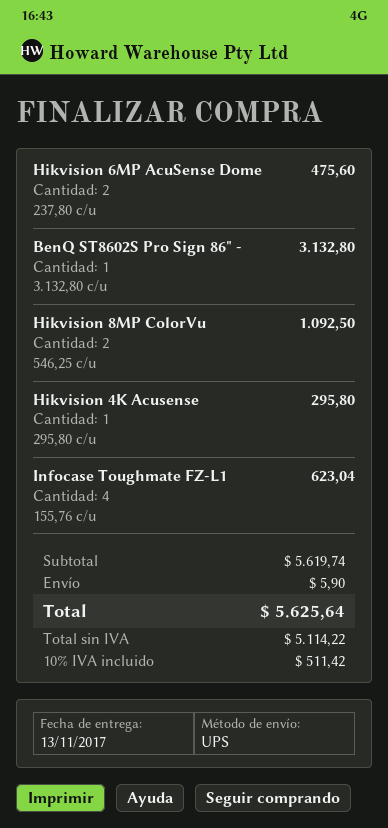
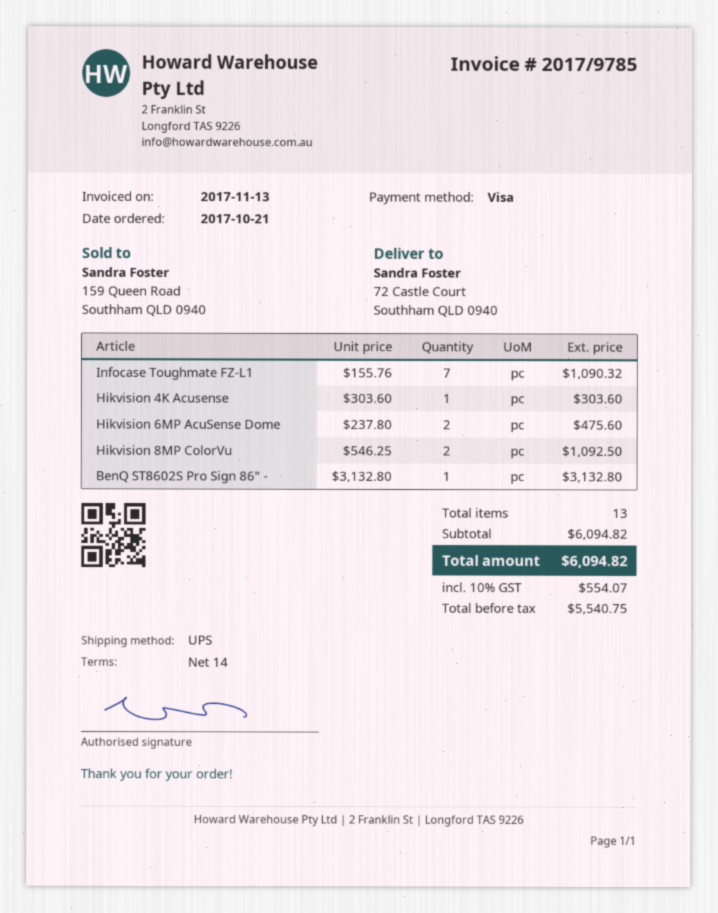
Hikvision 4K Acusense: 1 x 295.80 = 295.80 -> 1 x 303.60 = 303.60
Infocase Toughmate FZ-L1: 4 x 155.76 = 623.04 -> 7 x 155.76 = 1090.32
subtotal: 5619.74 -> 6094.82
shipping: 5.90 -> none
net: 5114.22 -> 5540.75
tax: 10% = 511.42 -> 10% = 554.07
total: 5625.64 -> 6094.82

